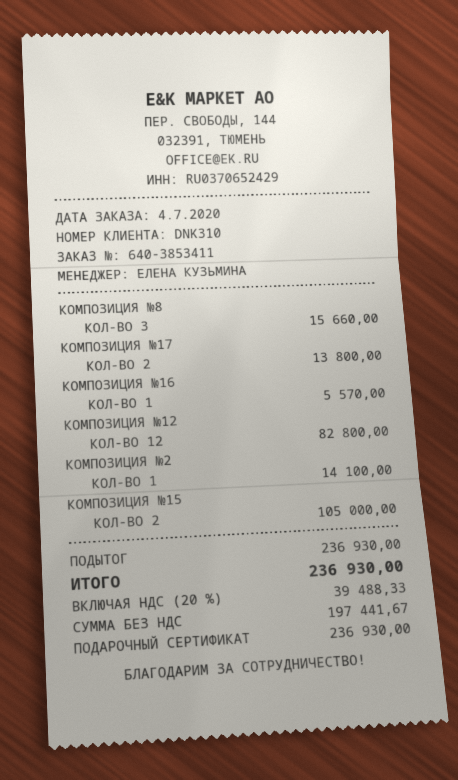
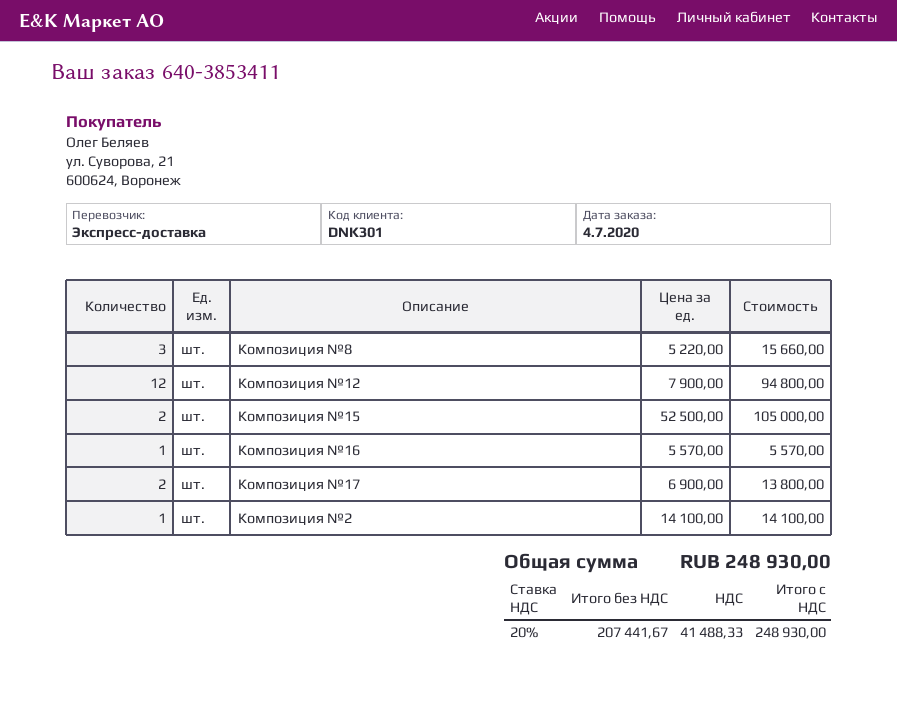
customer number: DNK310 -> DNK301
КОМПОЗИЦИЯ №12: 12 for 82800.00 -> 12 for 94800.00
net: 197441.67 -> 207441.67
tax: 20% = 39488.33 -> 20% = 41488.33
total: 236930.00 -> 248930.00

